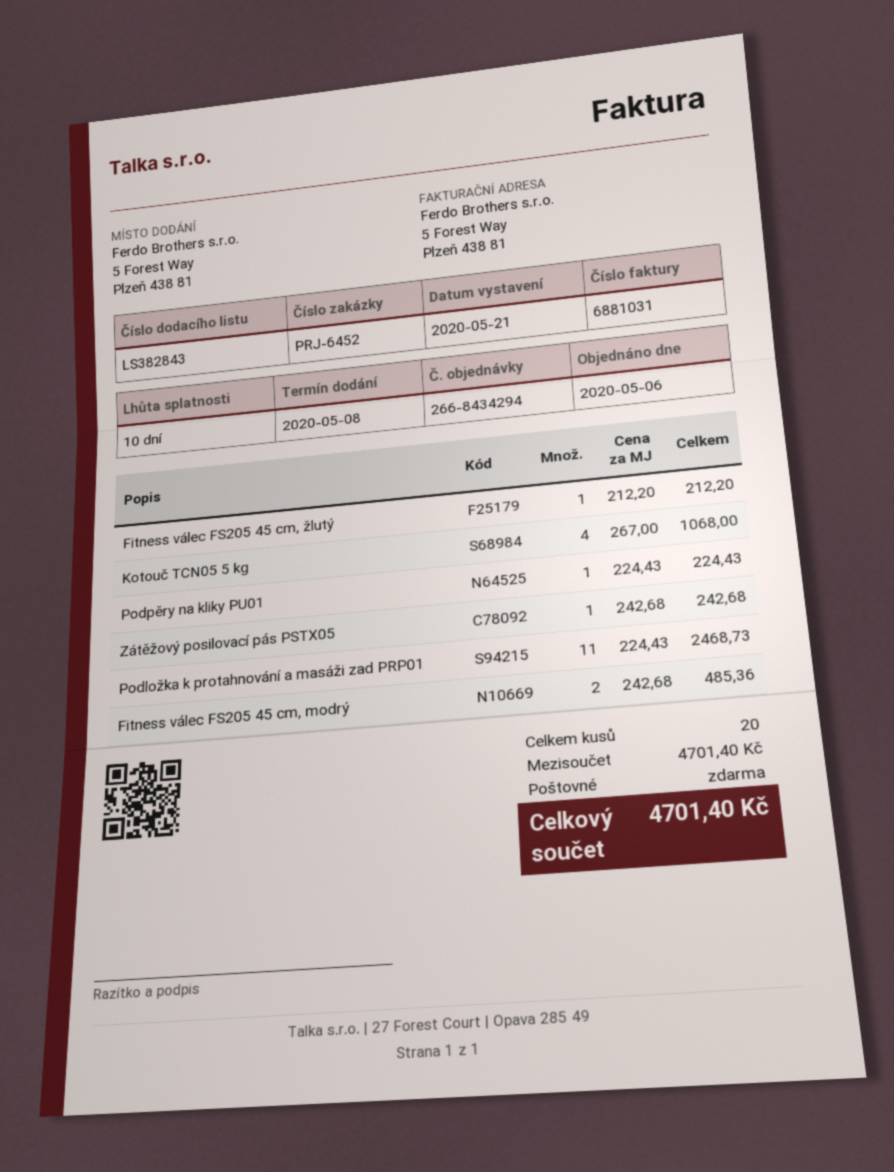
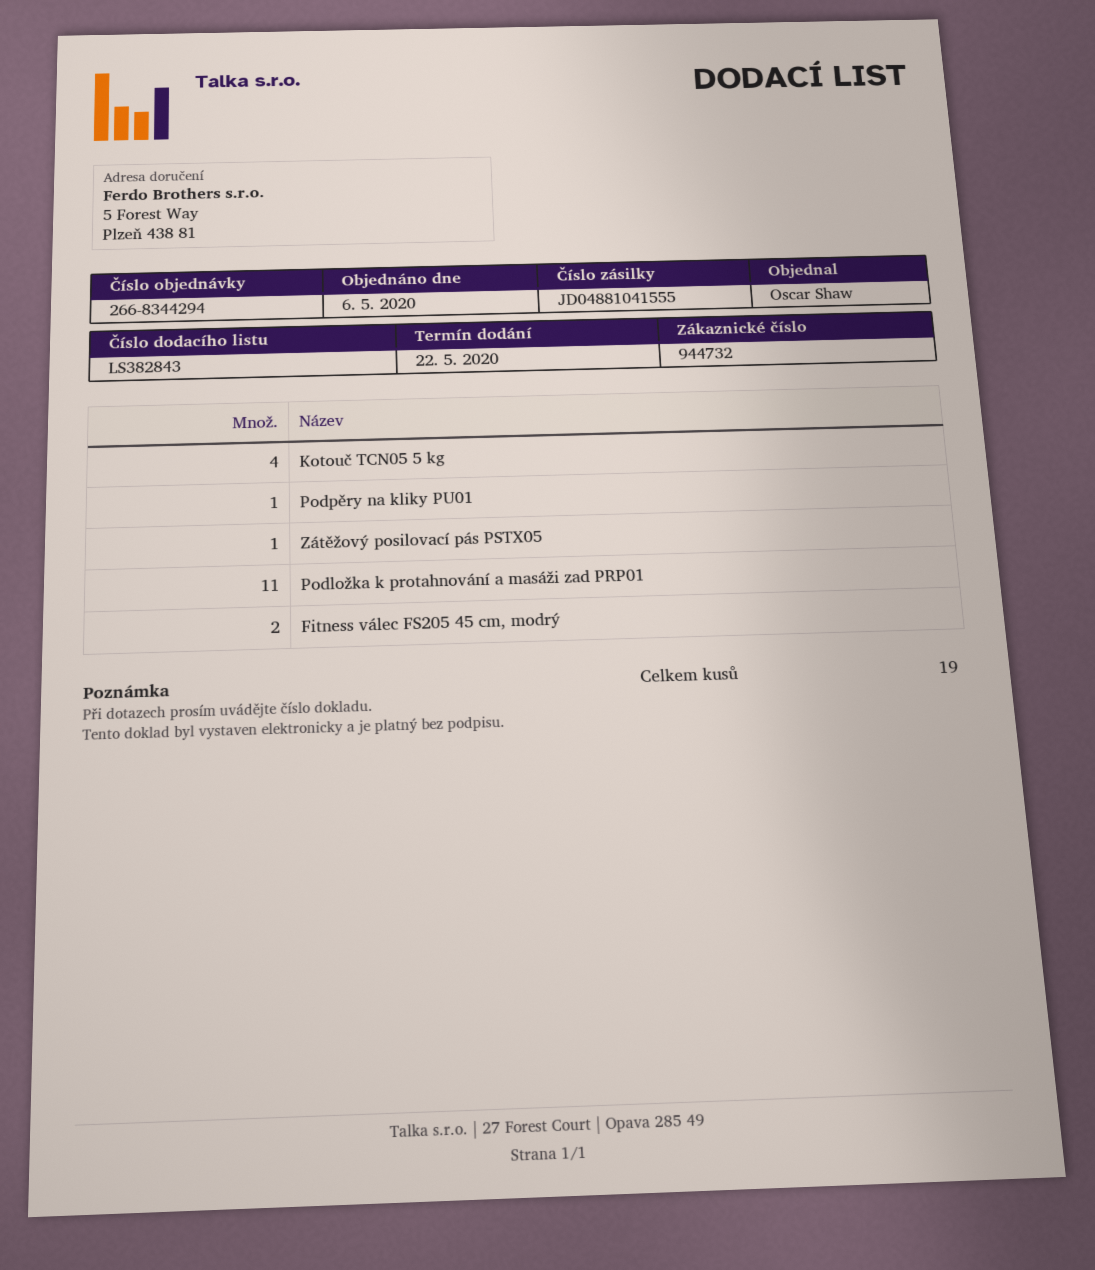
order number: 266-8434294 -> 266-8344294
delivery date: 2020-05-08 -> 2020-05-22
Fitness válec FS205 45 cm, žlutý: 1 -> none
total quantity: 20 -> 19

